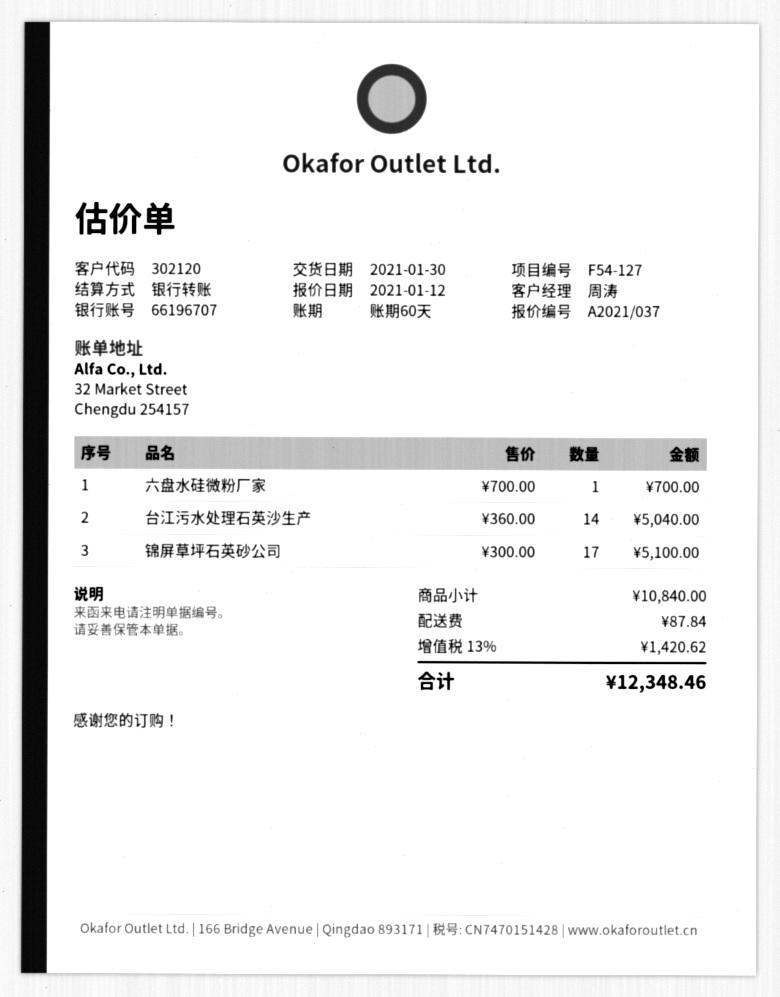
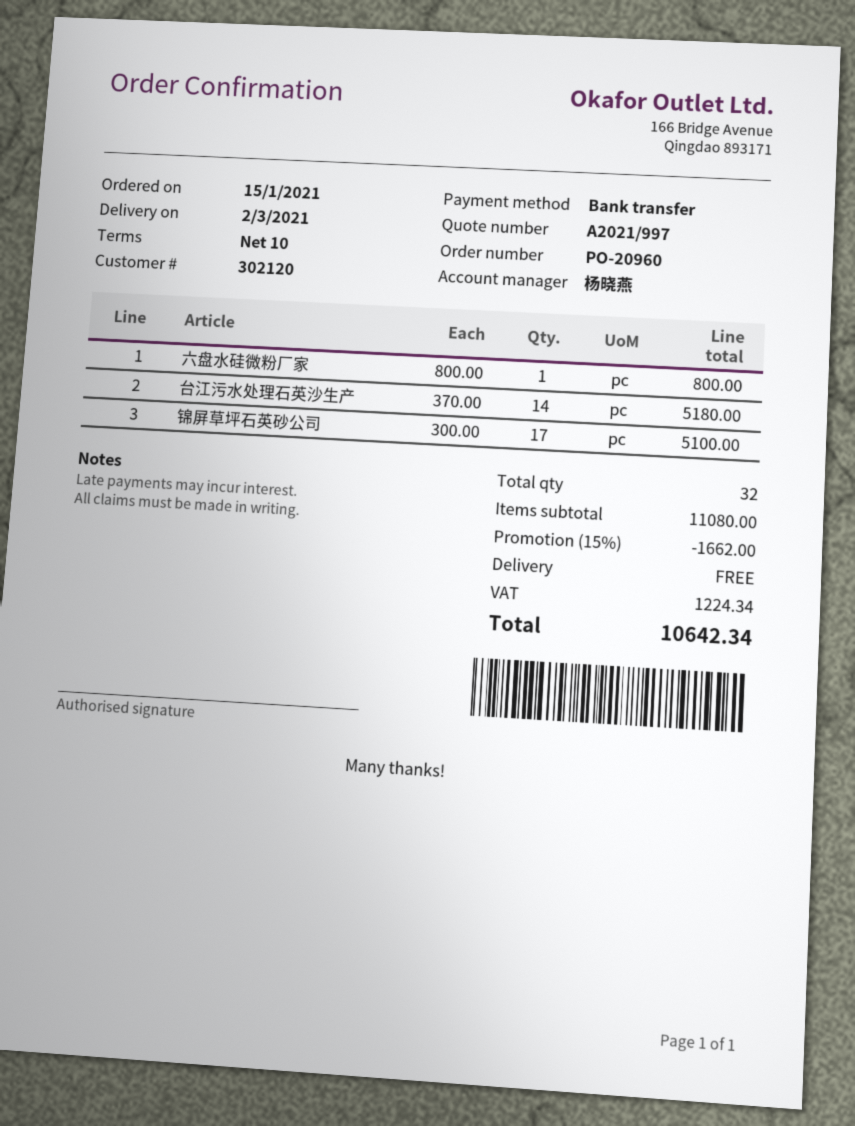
quote number: A2021/037 -> A2021/997
delivery date: 2021-01-30 -> 2021-03-02
payment terms: 60 days -> 10 days
sales rep: 周涛 -> 杨晓燕
六盘水硅微粉厂家: 1 x 700.00 = 700.00 -> 1 x 800.00 = 800.00
台江污水处理石英沙生产: 14 x 360.00 = 5040.00 -> 14 x 370.00 = 5180.00
subtotal: 10840.00 -> 11080.00
discount: none -> 15% = 1662.00
shipping: 87.84 -> 0.00
tax: 1420.62 -> 1224.34
total: 12348.46 -> 10642.34

